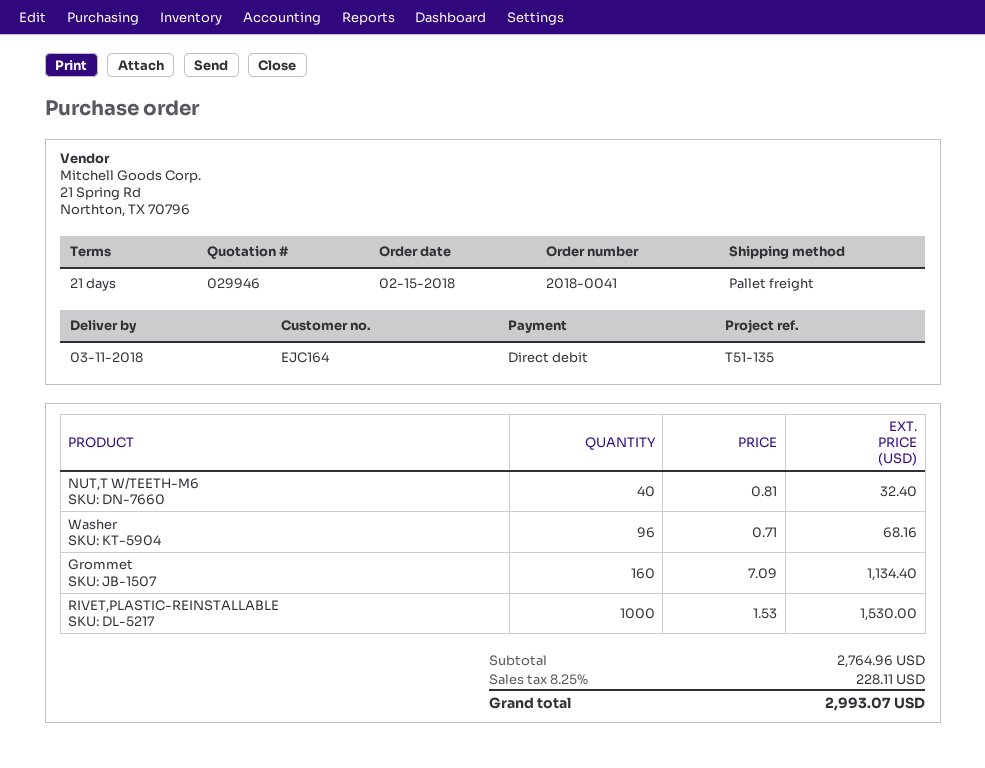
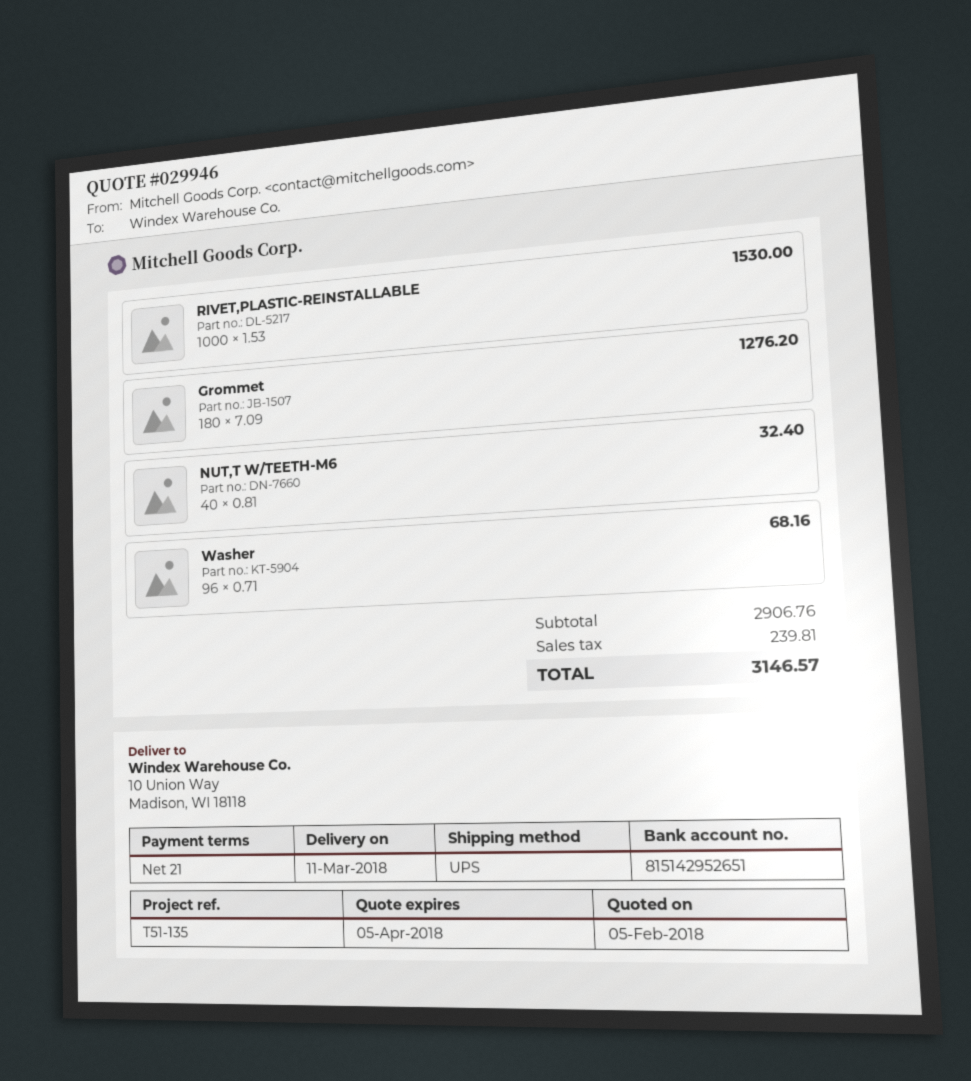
shipping method: pallet freight -> UPS
Grommet: 160 x 7.09 = 1134.40 -> 180 x 7.09 = 1276.20
subtotal: 2764.96 -> 2906.76
tax: 228.11 -> 239.81
total: 2993.07 -> 3146.57

